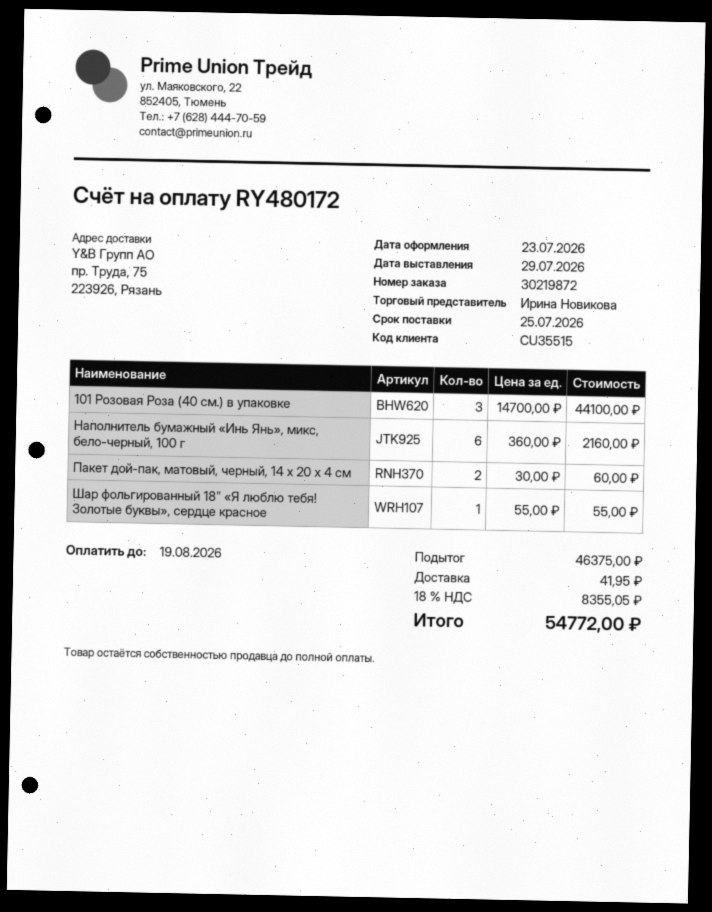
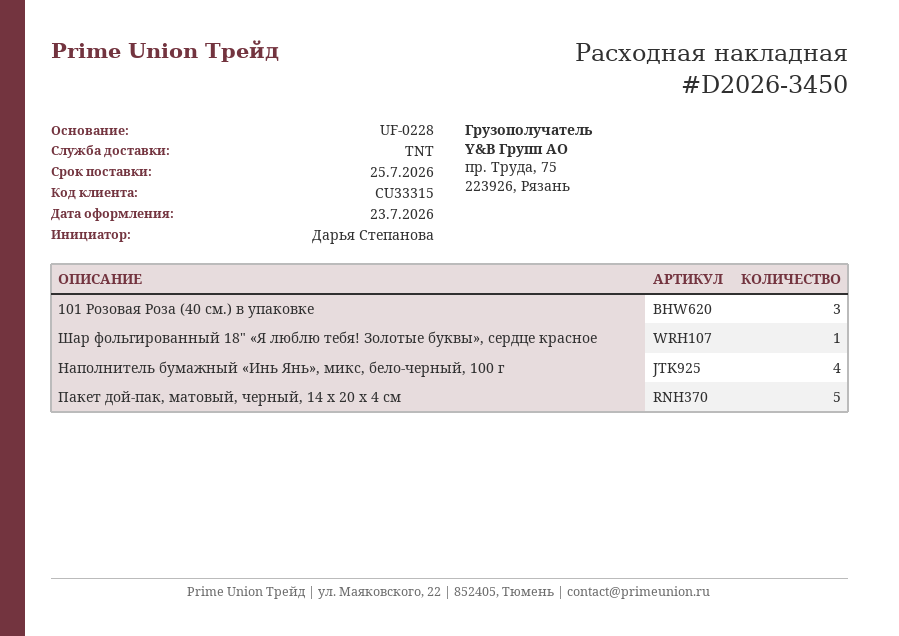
customer number: CU35515 -> CU33315
Наполнитель бумажный «Инь Янь», микс, бело-черный, 100 г: 6 -> 4
Пакет дой-пак, матовый, черный, 14 х 20 х 4 см: 2 -> 5

